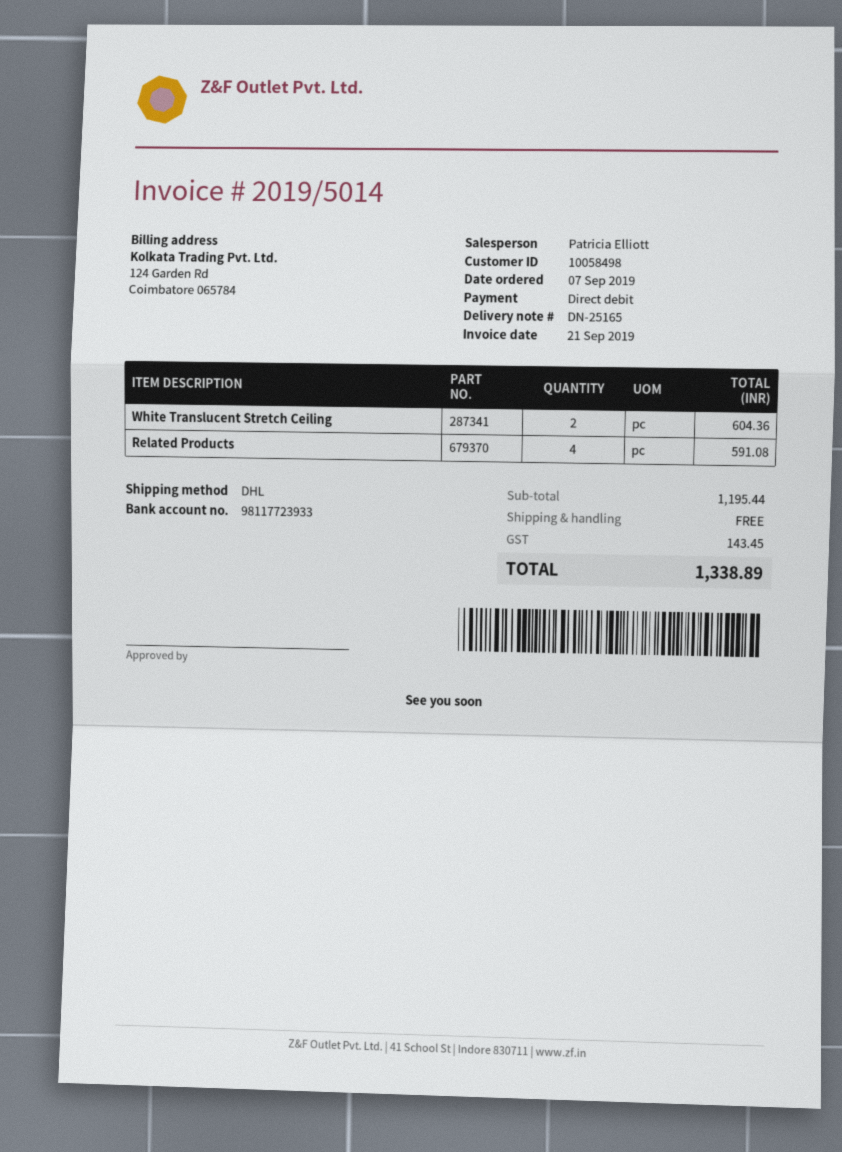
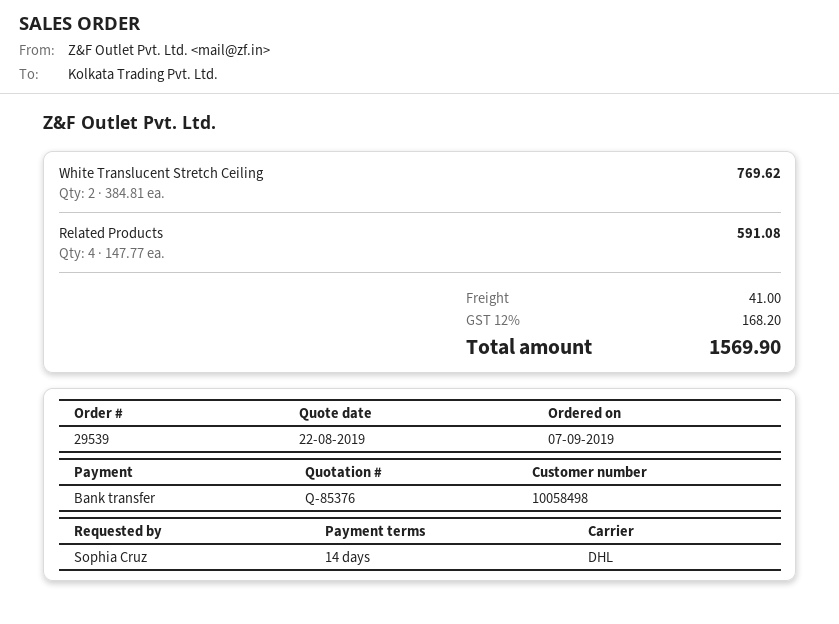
payment method: direct debit -> bank transfer
White Translucent Stretch Ceiling: 2 for 604.36 -> 2 for 769.62
shipping: 0.00 -> 41.00
tax: 143.45 -> 168.20
total: 1338.89 -> 1569.90

